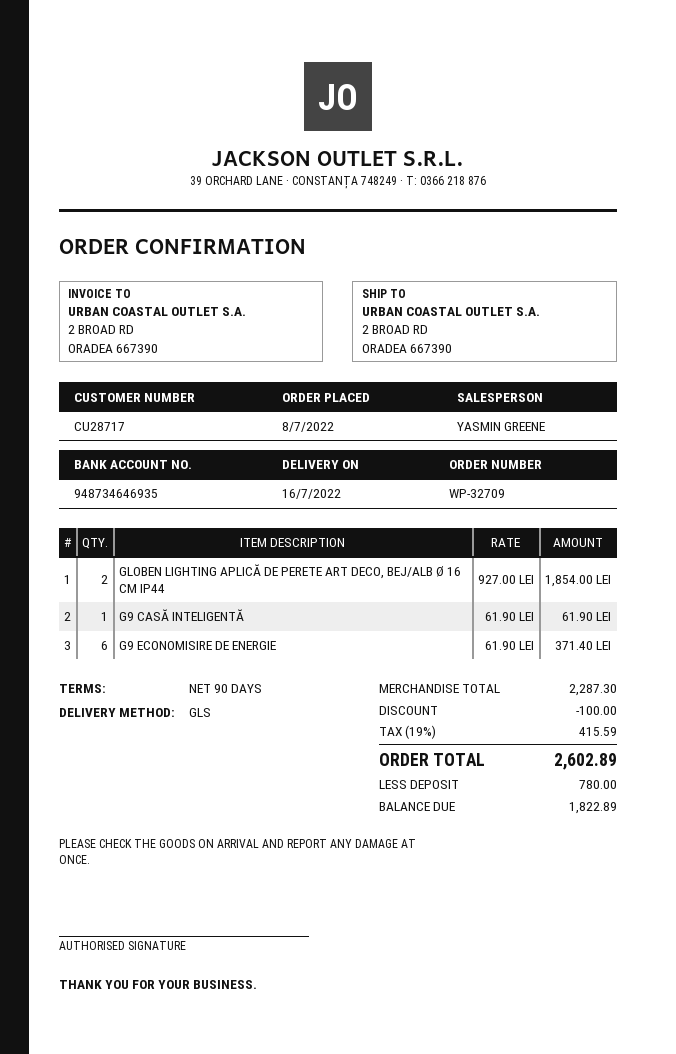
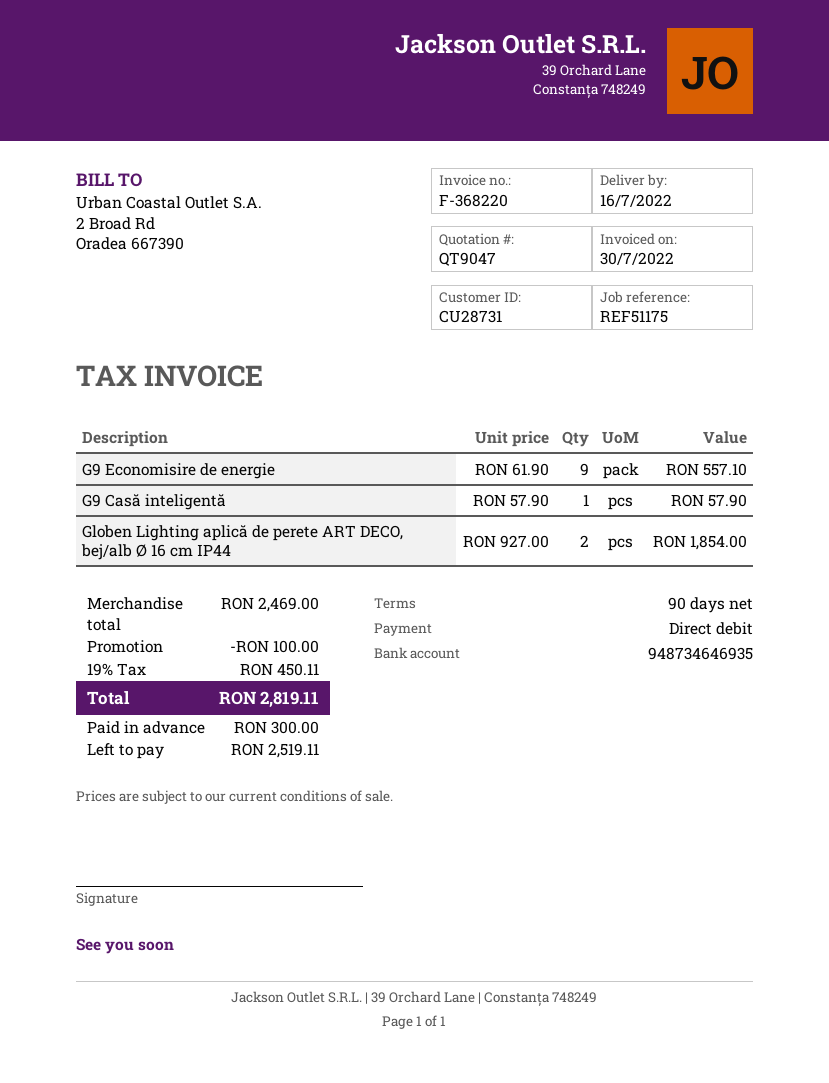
customer number: CU28717 -> CU28731
G9 CASĂ INTELIGENTĂ: 1 x 61.90 = 61.90 -> 1 x 57.90 = 57.90
G9 ECONOMISIRE DE ENERGIE: 6 x 61.90 = 371.40 -> 9 x 61.90 = 557.10
subtotal: 2287.30 -> 2469.00
tax: 19% = 415.59 -> 19% = 450.11
total: 2602.89 -> 2819.11
deposit: 780.00 -> 300.00
balance: 1822.89 -> 2519.11

